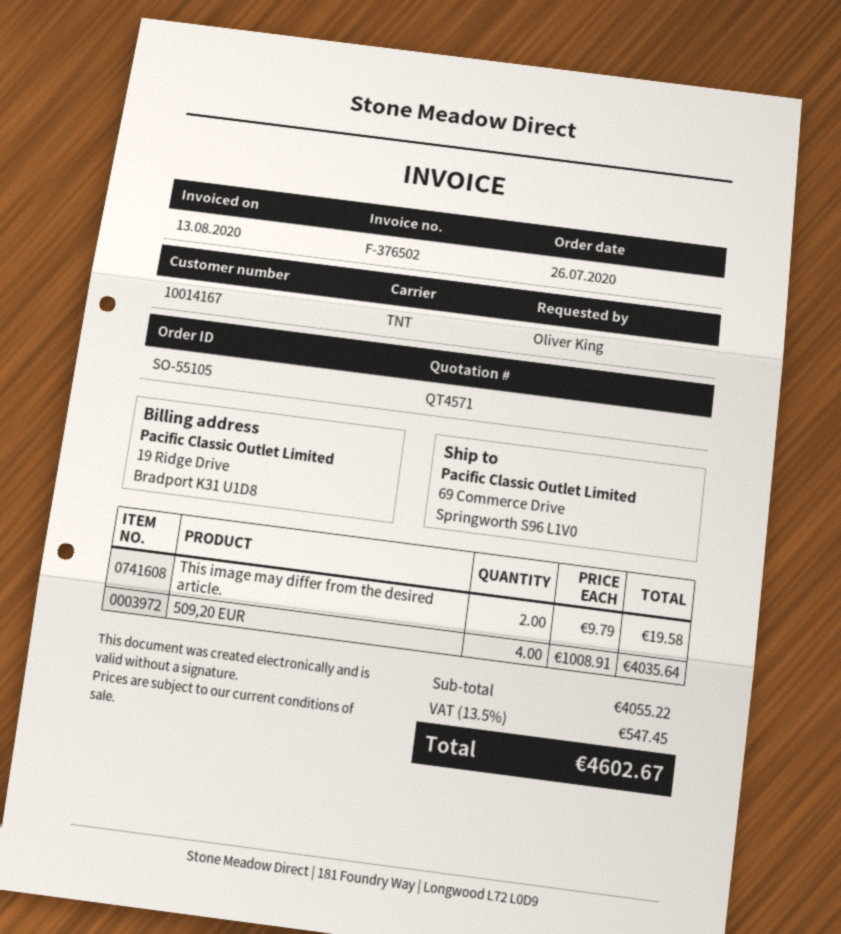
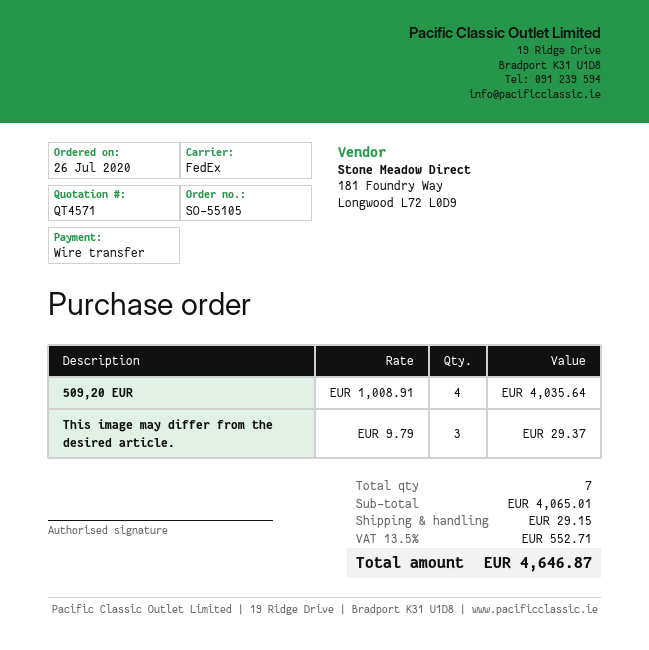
shipping method: TNT -> FedEx
This image may differ from the desired article.: 2 x 9.79 = 19.58 -> 3 x 9.79 = 29.37
subtotal: 4055.22 -> 4065.01
shipping: none -> 29.15
tax: 13.5% = 547.45 -> 13.5% = 552.71
total: 4602.67 -> 4646.87

